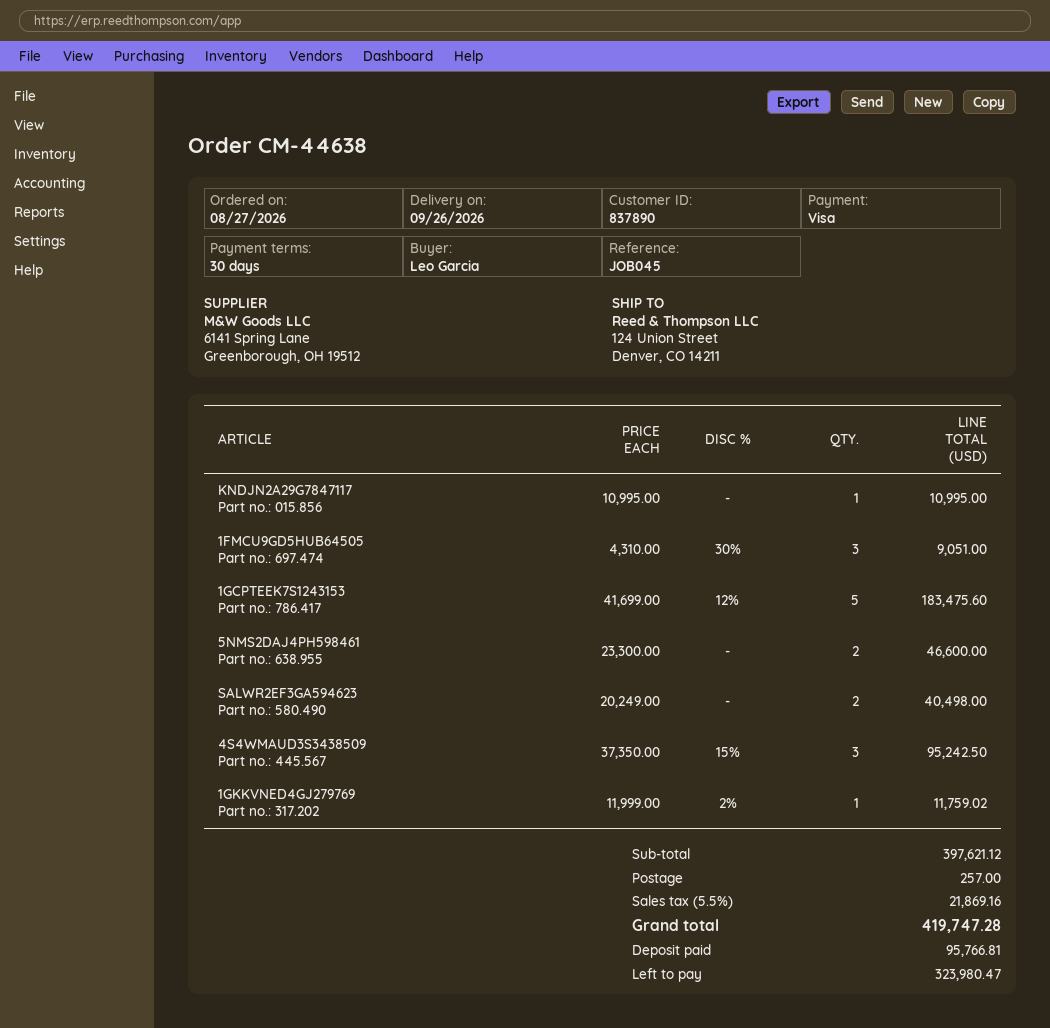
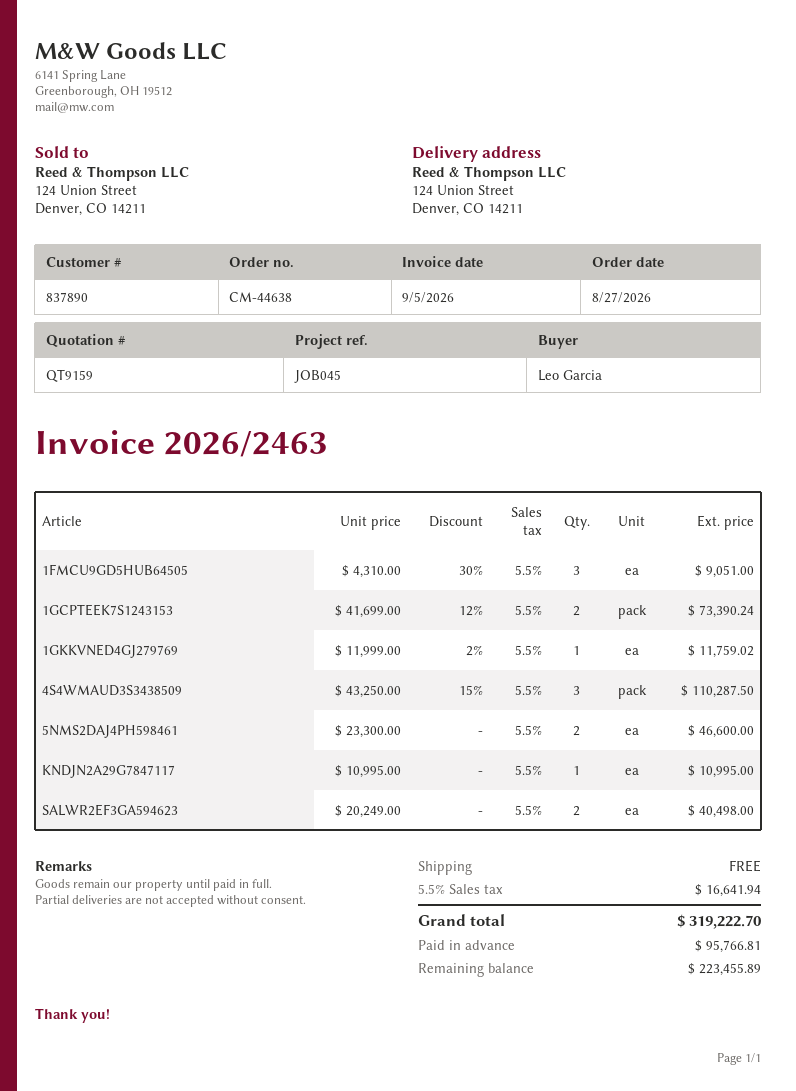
1GCPTEEK7S1243153: 5 x 41699.00 - 12% = 183475.60 -> 2 x 41699.00 - 12% = 73390.24
4S4WMAUD3S3438509: 3 x 37350.00 - 15% = 95242.50 -> 3 x 43250.00 - 15% = 110287.50
shipping: 257.00 -> 0.00
tax: 5.5% = 21869.16 -> 5.5% = 16641.94
total: 419747.28 -> 319222.70
balance: 323980.47 -> 223455.89

